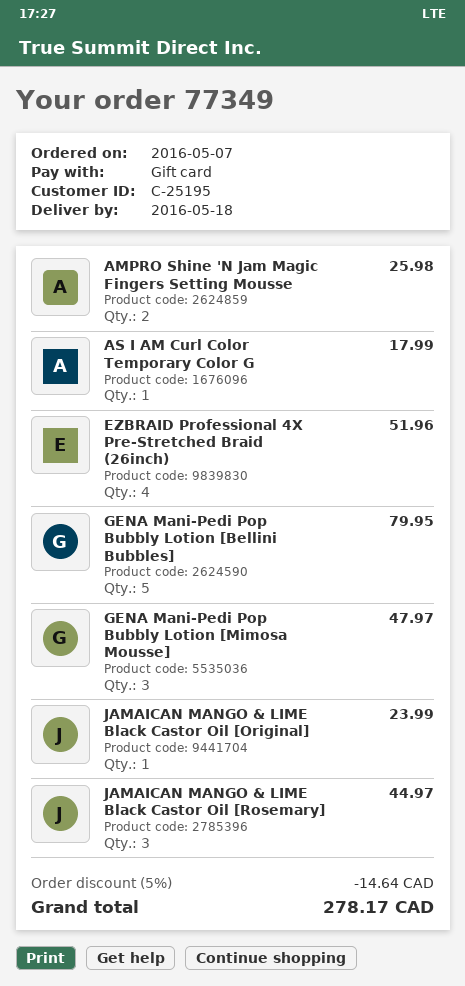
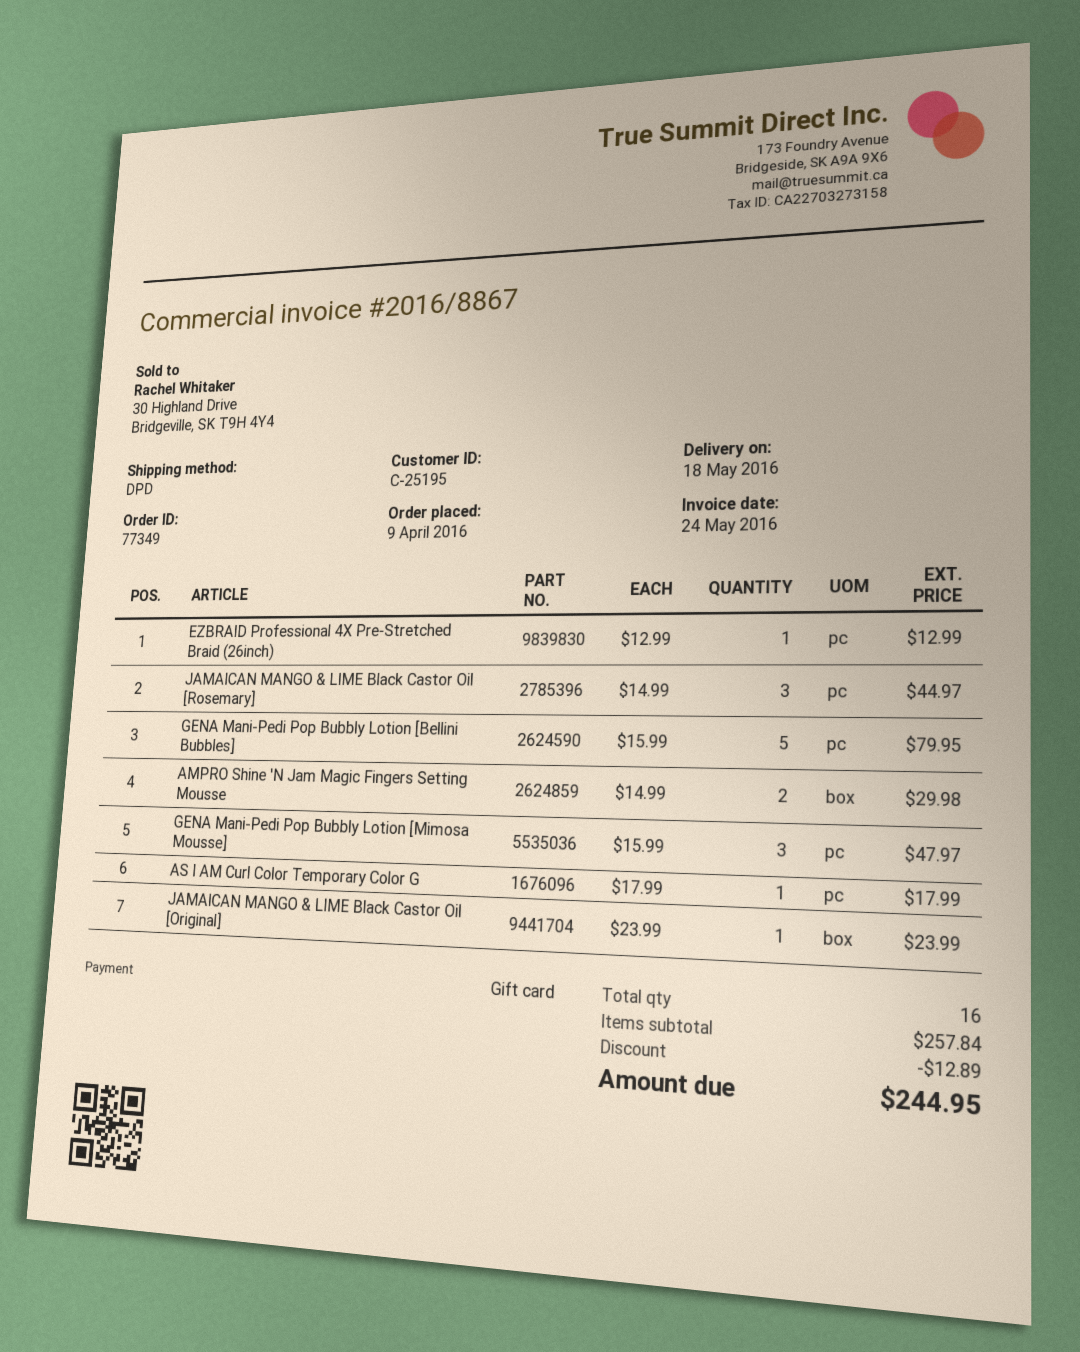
order date: 2016-05-07 -> 2016-04-09
AMPRO Shine 'N Jam Magic Fingers Setting Mousse: 2 for 25.98 -> 2 for 29.98
EZBRAID Professional 4X Pre-Stretched Braid (26inch): 4 for 51.96 -> 1 for 12.99
discount: 14.64 -> 12.89
total: 278.17 -> 244.95

